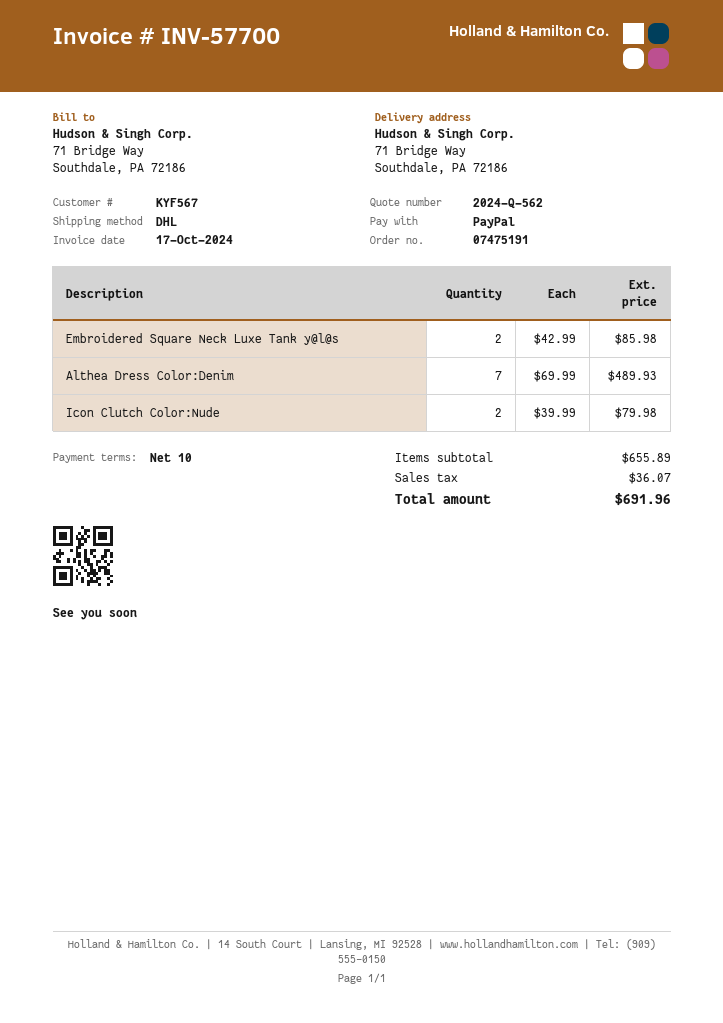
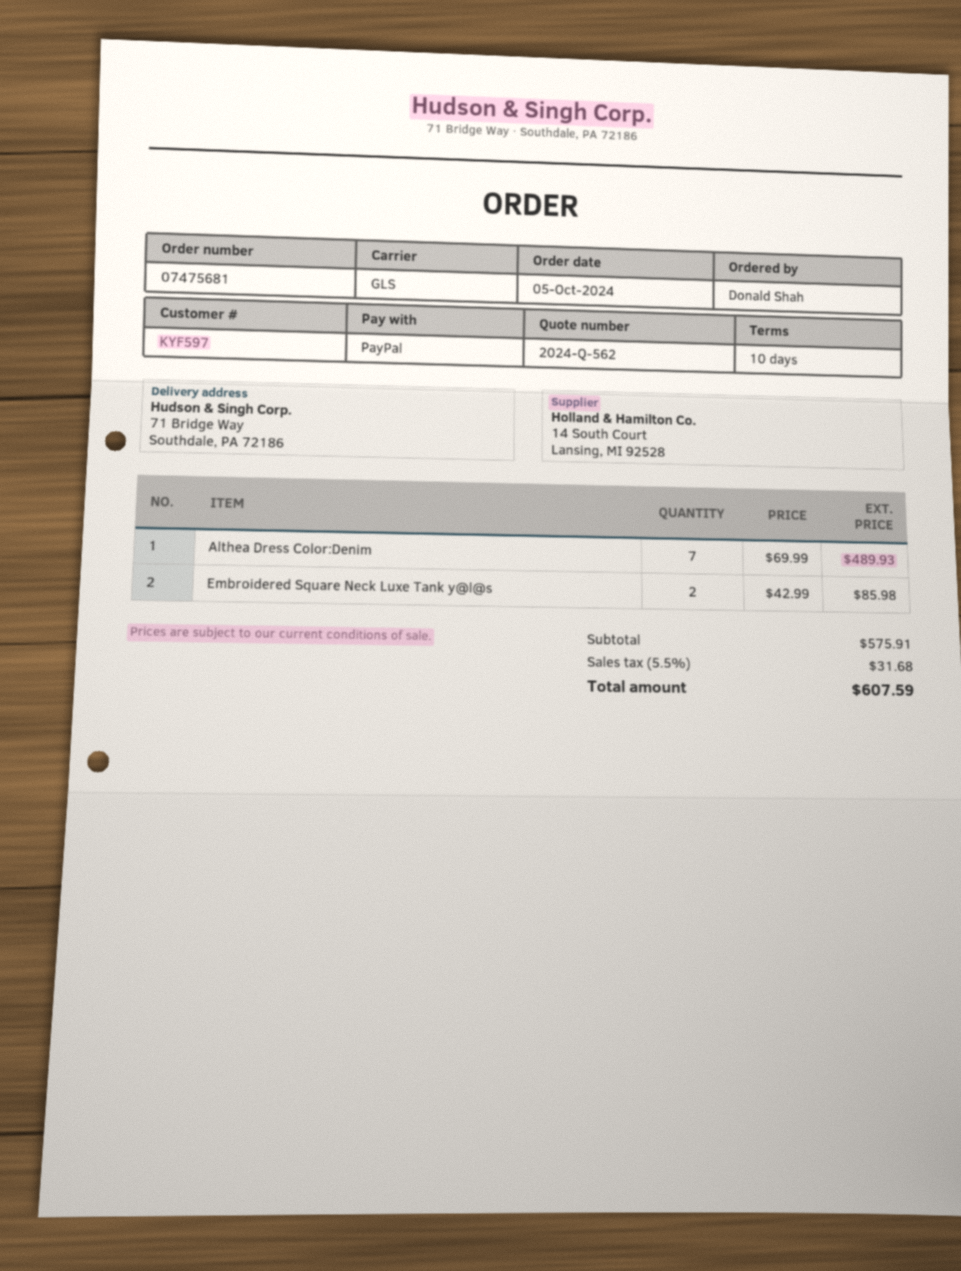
order number: 07475191 -> 07475681
customer number: KYF567 -> KYF597
shipping method: DHL -> GLS
Icon Clutch Color:Nude: 2 x 39.99 = 79.98 -> none
subtotal: 655.89 -> 575.91
tax: 36.07 -> 31.68
total: 691.96 -> 607.59

